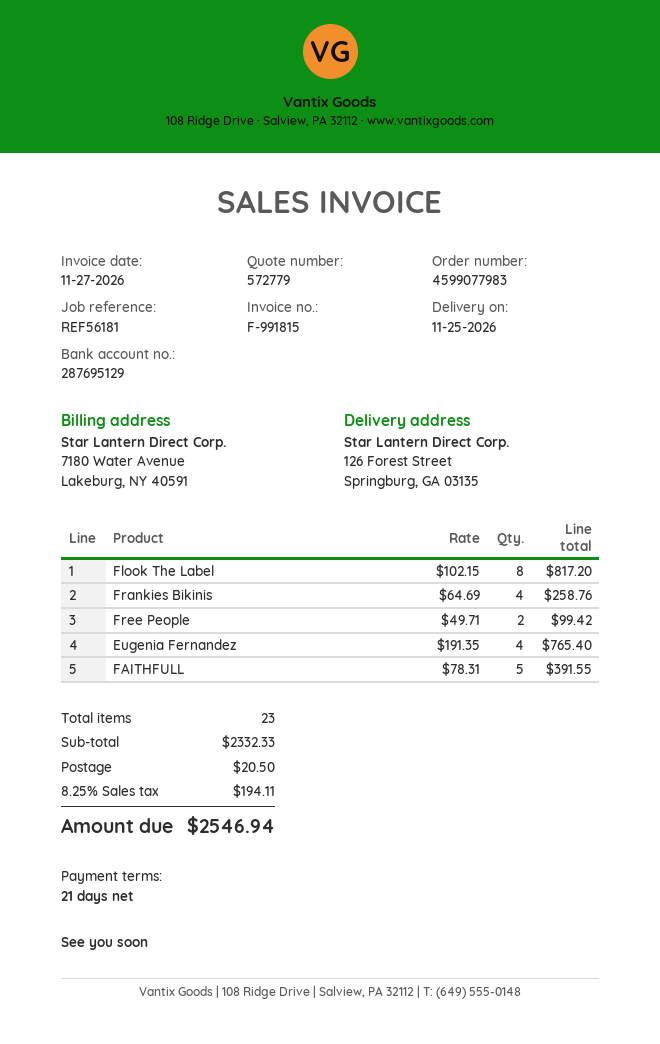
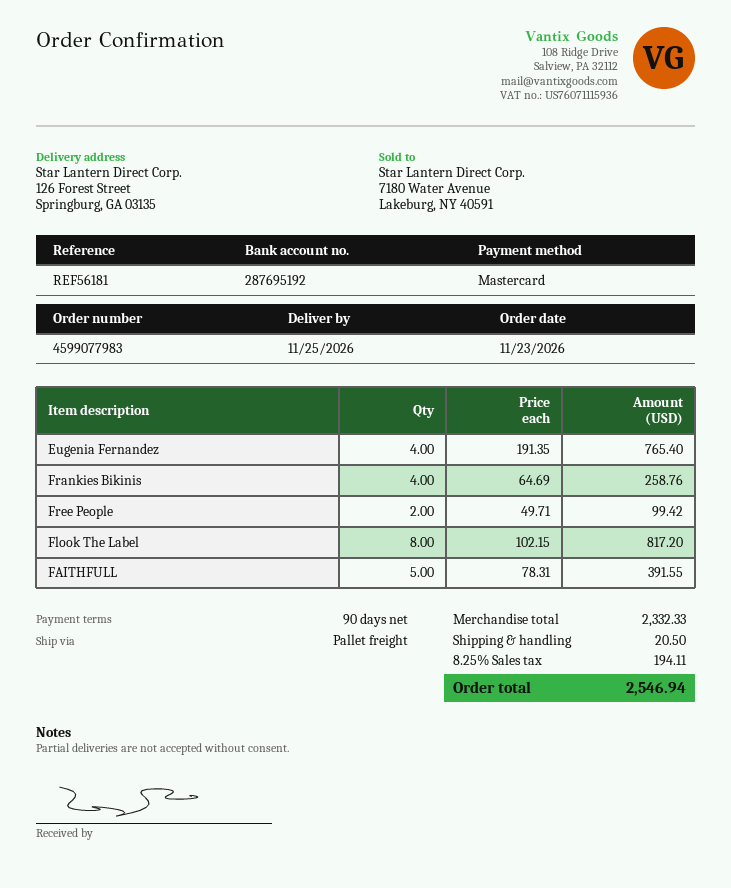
payment terms: 21 days -> 90 days
bank account: 287695129 -> 287695192

